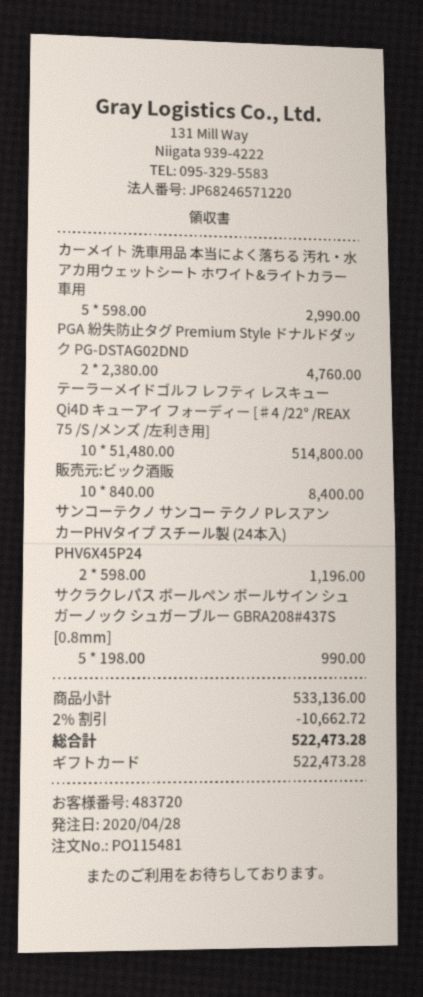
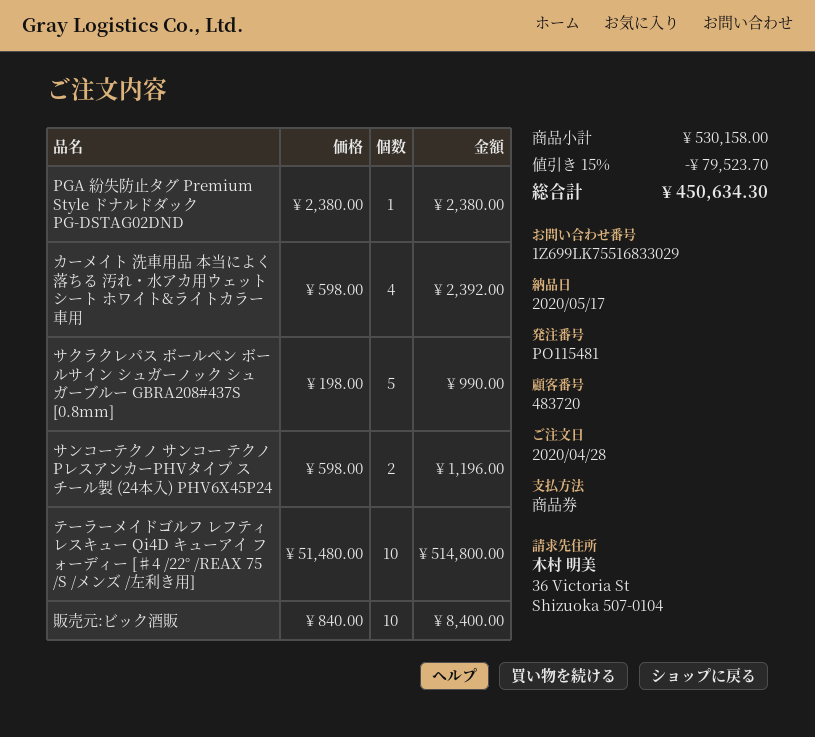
カーメイト 洗車用品 本当によく落ちる 汚れ・水アカ用ウェットシート ホワイト&ライトカラー車用: 5 x 598.00 = 2990.00 -> 4 x 598.00 = 2392.00
PGA 紛失防止タグ Premium Style ドナルドダック PG-DSTAG02DND: 2 x 2380.00 = 4760.00 -> 1 x 2380.00 = 2380.00
subtotal: 533136.00 -> 530158.00
discount: 2% = 10662.72 -> 15% = 79523.70
total: 522473.28 -> 450634.30

